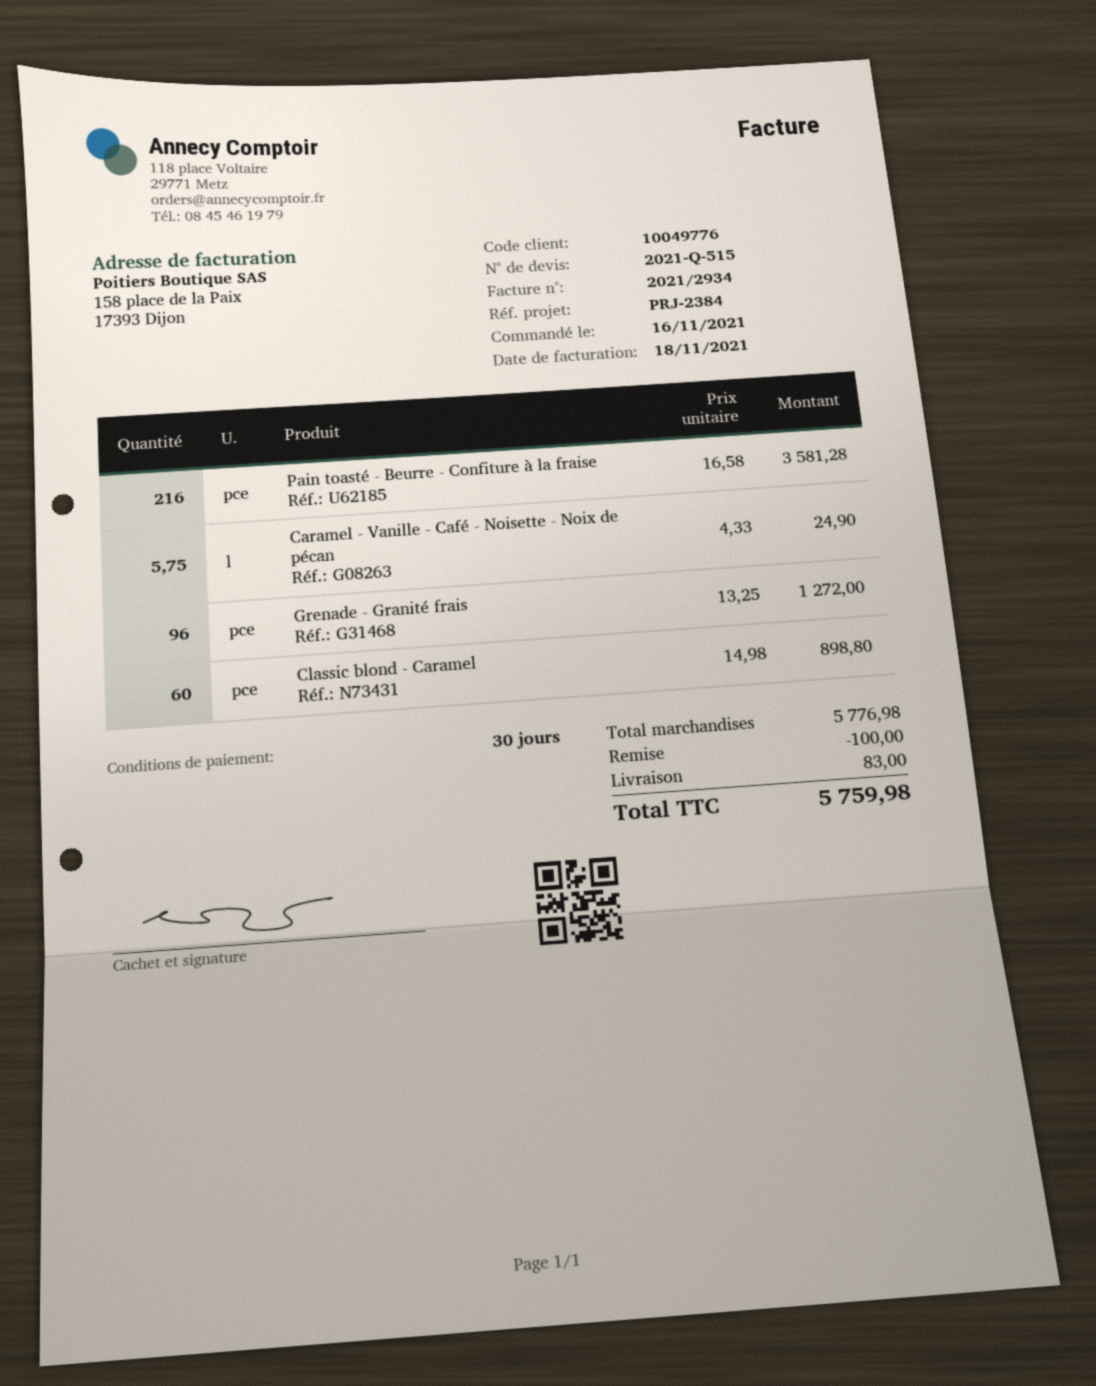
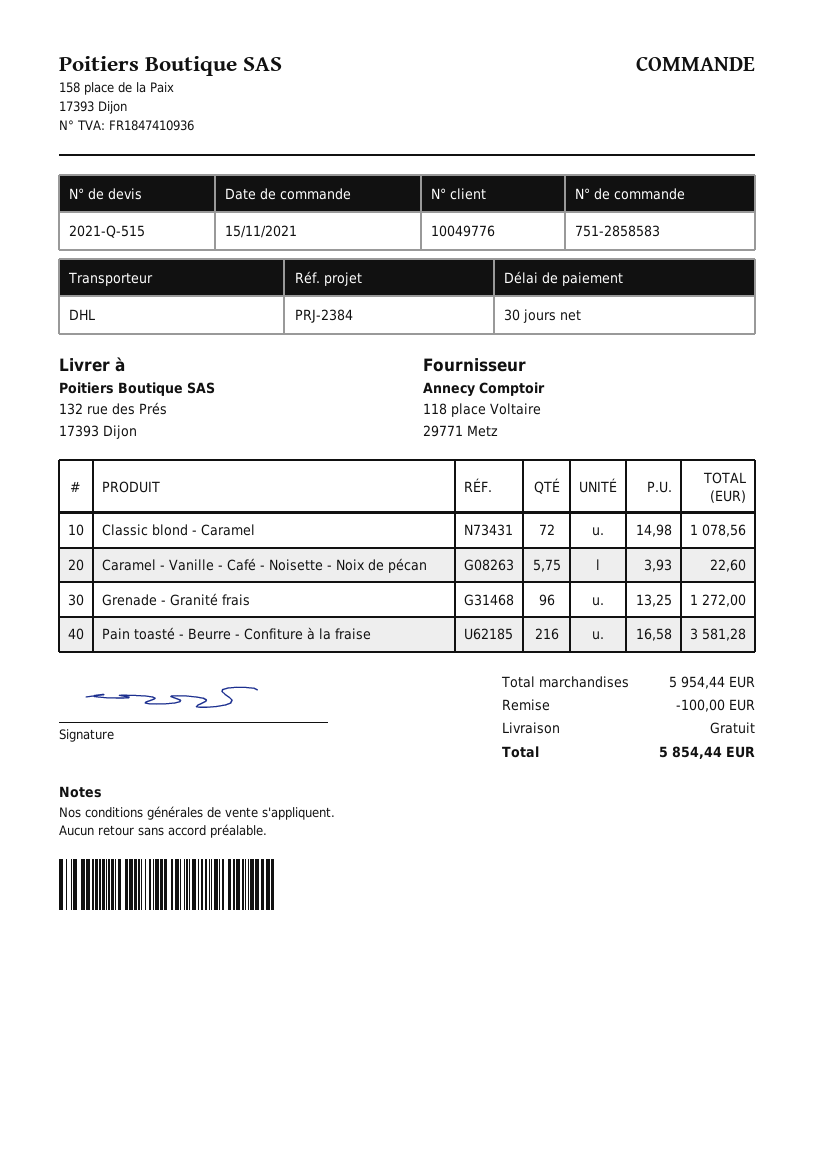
order date: 2021-11-16 -> 2021-11-15
Caramel - Vanille - Café - Noisette - Noix de pécan: 5.75 x 4.33 = 24.90 -> 5.75 x 3.93 = 22.60
Classic blond - Caramel: 60 x 14.98 = 898.80 -> 72 x 14.98 = 1078.56
subtotal: 5776.98 -> 5954.44
shipping: 83.00 -> 0.00
total: 5759.98 -> 5854.44

